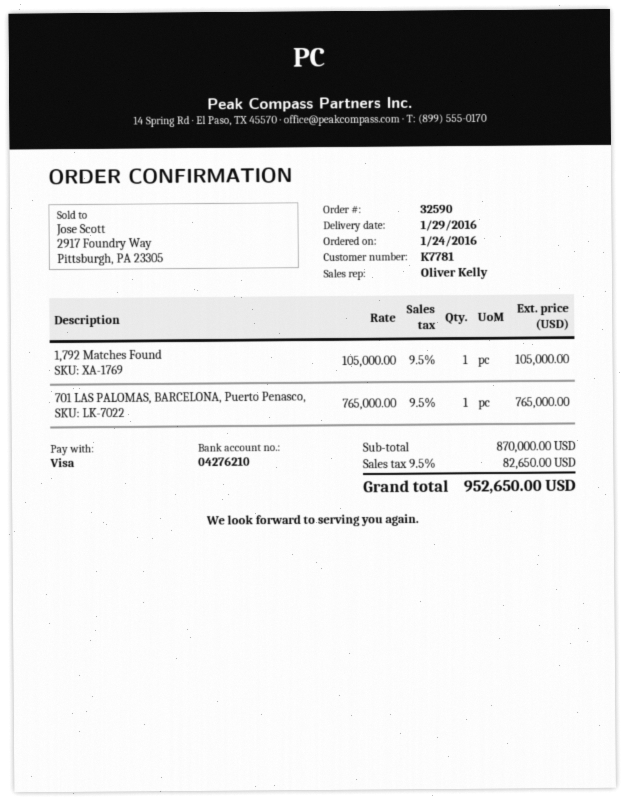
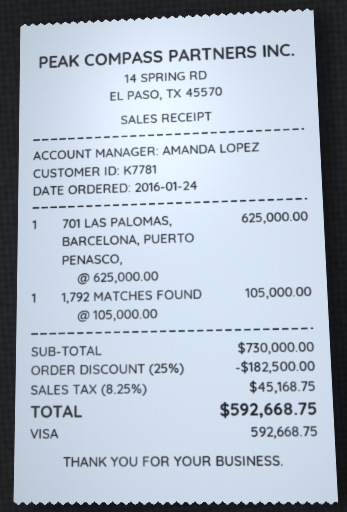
sales rep: Oliver Kelly -> AMANDA LOPEZ
701 LAS PALOMAS, BARCELONA, Puerto Penasco,: 1 x 765000.00 = 765000.00 -> 1 x 625000.00 = 625000.00
subtotal: 870000.00 -> 730000.00
discount: none -> 25% = 182500.00
tax: 9.5% = 82650.00 -> 8.25% = 45168.75
total: 952650.00 -> 592668.75

